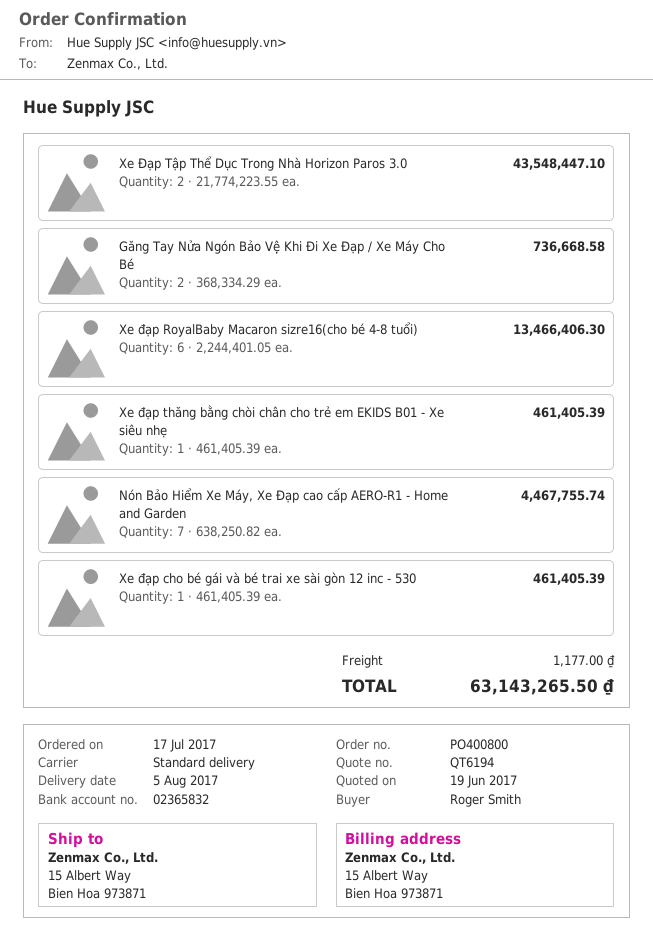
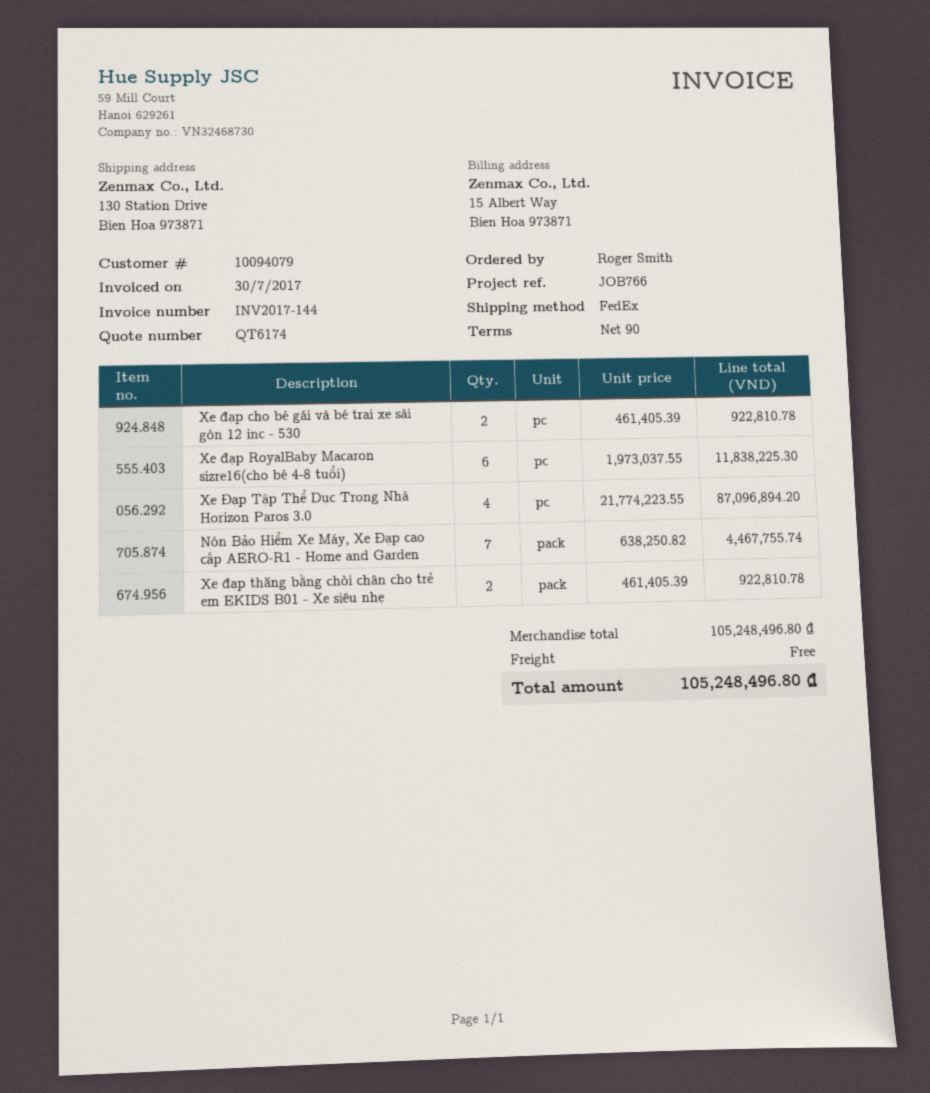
quote number: QT6194 -> QT6174
shipping method: standard -> FedEx
ship to: 15 Albert Way, Bien Hoa 973871 -> 130 Station Drive, Bien Hoa 973871
Xe Đạp Tập Thể Dục Trong Nhà Horizon Paros 3.0: 2 x 21774223.55 = 43548447.10 -> 4 x 21774223.55 = 87096894.20
Găng Tay Nửa Ngón Bảo Vệ Khi Đi Xe Đạp / Xe Máy Cho Bé: 2 x 368334.29 = 736668.58 -> none
Xe đạp RoyalBaby Macaron sizre16(cho bé 4-8 tuổi): 6 x 2244401.05 = 13466406.30 -> 6 x 1973037.55 = 11838225.30
Xe đạp thăng bằng chòi chân cho trẻ em EKIDS B01 - Xe siêu nhẹ: 1 x 461405.39 = 461405.39 -> 2 x 461405.39 = 922810.78
Xe đạp cho bé gái và bé trai xe sài gòn 12 inc - 530: 1 x 461405.39 = 461405.39 -> 2 x 461405.39 = 922810.78
shipping: 1177.00 -> 0.00
total: 63143265.50 -> 105248496.80

